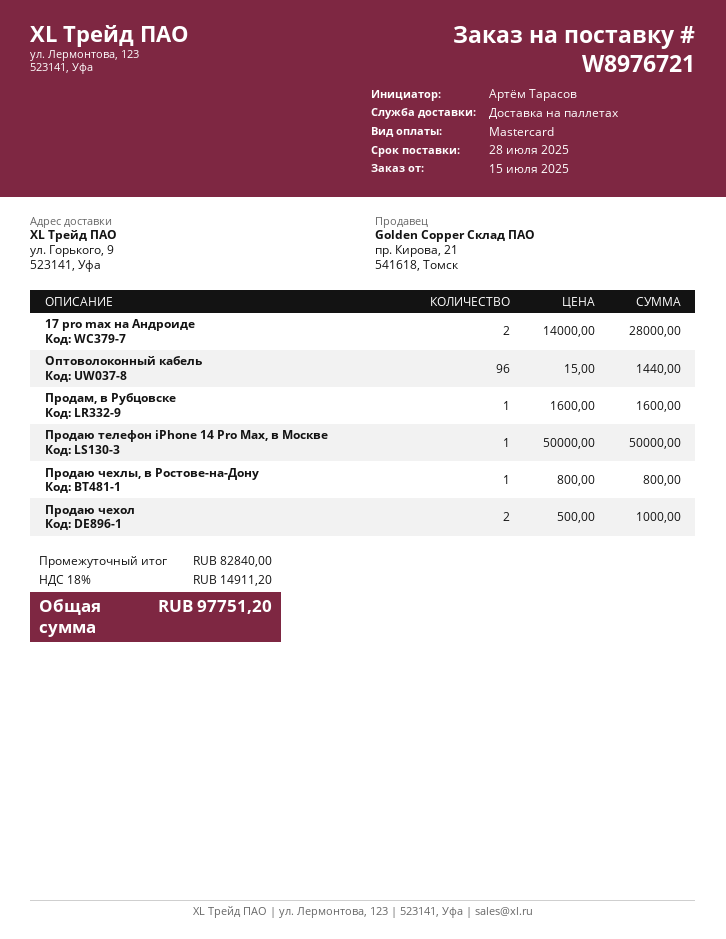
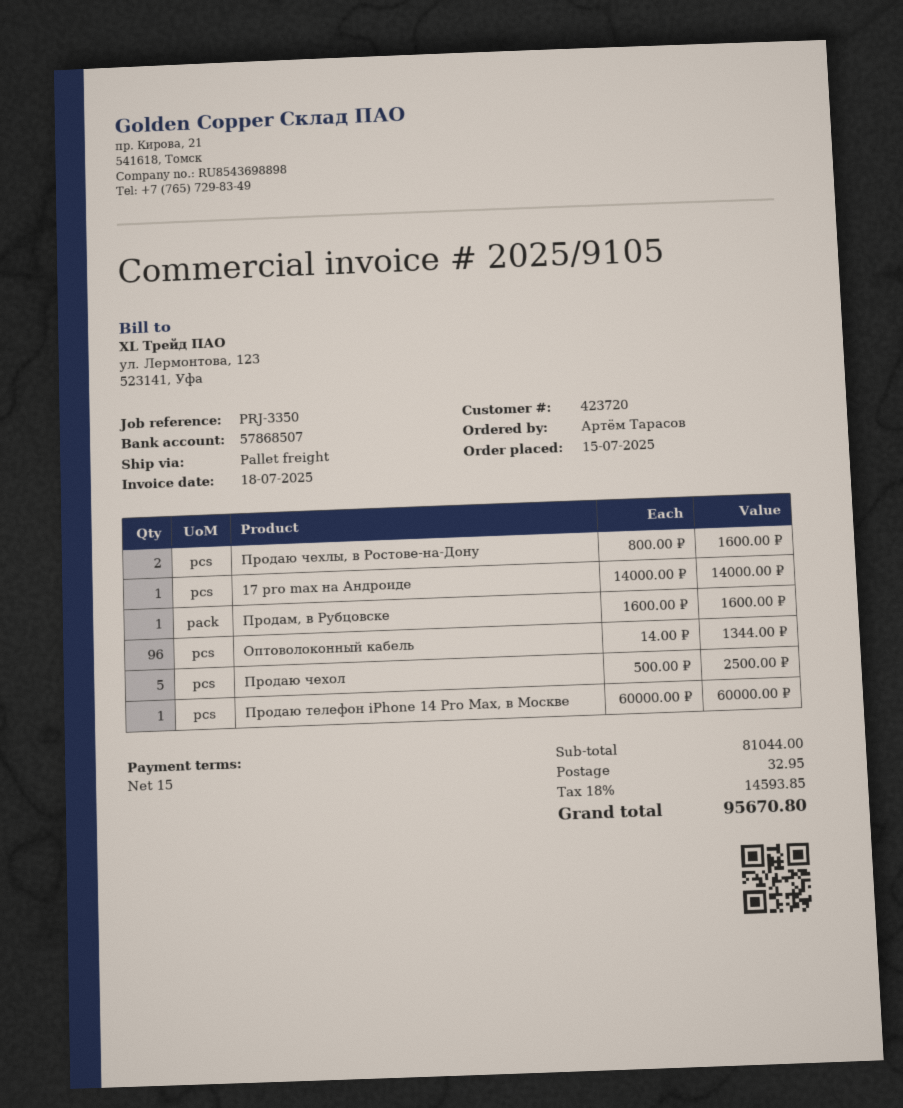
17 pro max на Андроиде: 2 x 14000.00 = 28000.00 -> 1 x 14000.00 = 14000.00
Оптоволоконный кабель: 96 x 15.00 = 1440.00 -> 96 x 14.00 = 1344.00
Продаю телефон iPhone 14 Pro Max, в Москве: 1 x 50000.00 = 50000.00 -> 1 x 60000.00 = 60000.00
Продаю чехлы, в Ростове-на-Дону: 1 x 800.00 = 800.00 -> 2 x 800.00 = 1600.00
Продаю чехол: 2 x 500.00 = 1000.00 -> 5 x 500.00 = 2500.00
subtotal: 82840.00 -> 81044.00
shipping: none -> 32.95
tax: 18% = 14911.20 -> 18% = 14593.85
total: 97751.20 -> 95670.80

